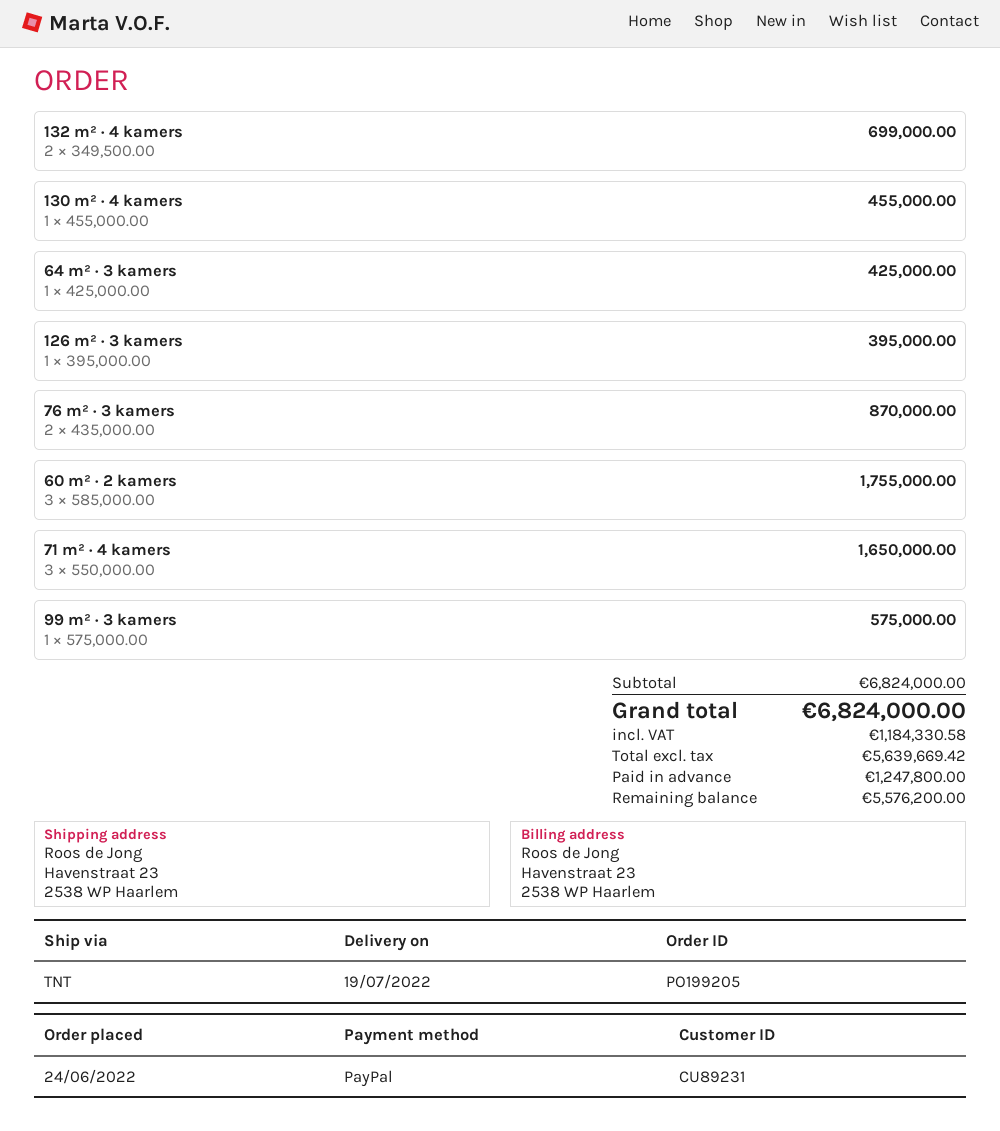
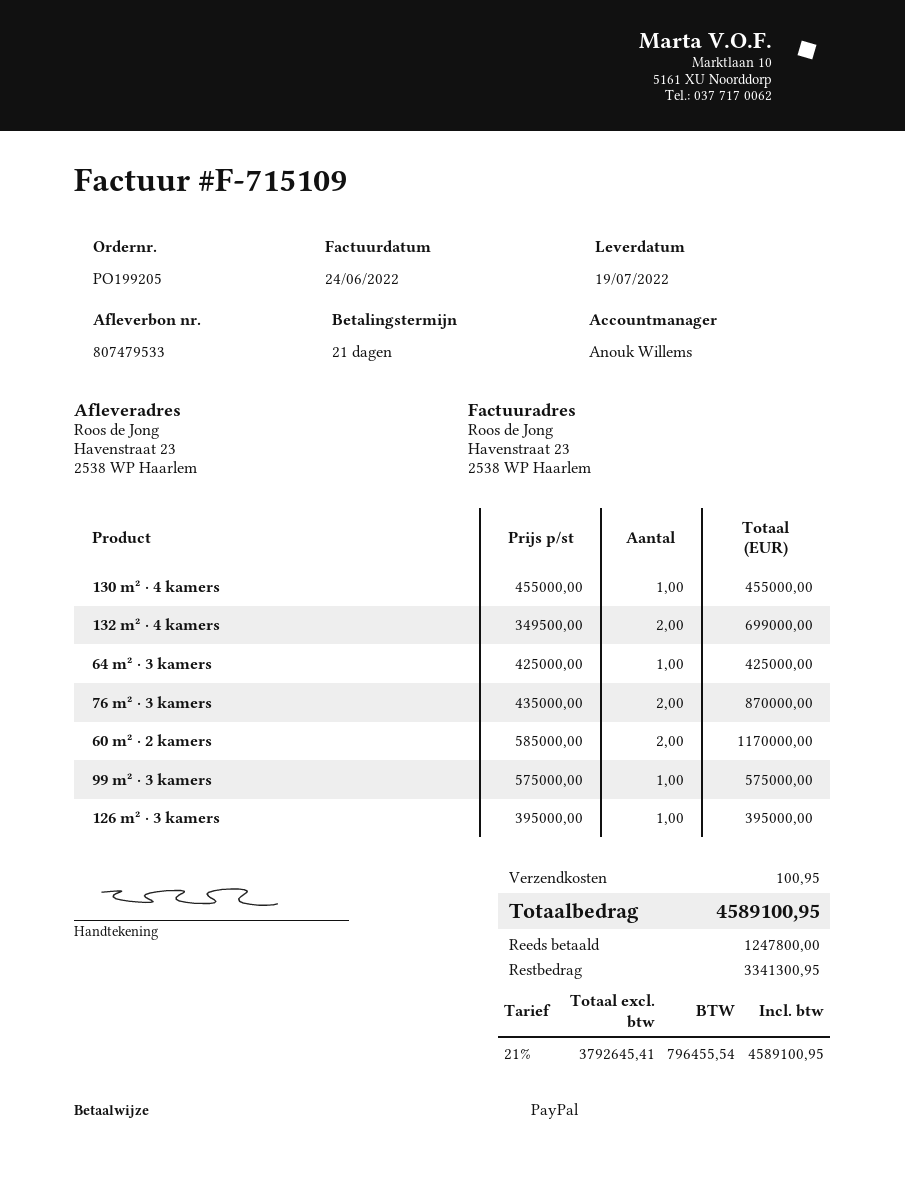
60 m² · 2 kamers: 3 x 585000.00 = 1755000.00 -> 2 x 585000.00 = 1170000.00
71 m² · 4 kamers: 3 x 550000.00 = 1650000.00 -> none
shipping: none -> 100.95
net: 5639669.42 -> 3792645.41
tax: 1184330.58 -> 796455.54
total: 6824000.00 -> 4589100.95
balance: 5576200.00 -> 3341300.95

